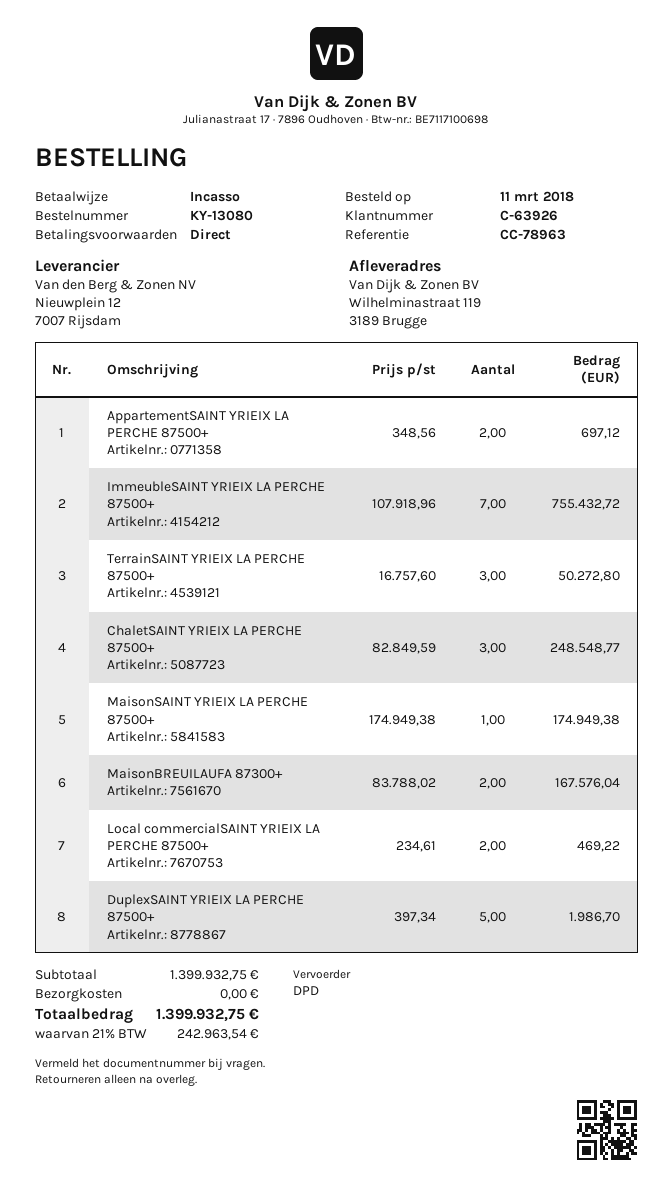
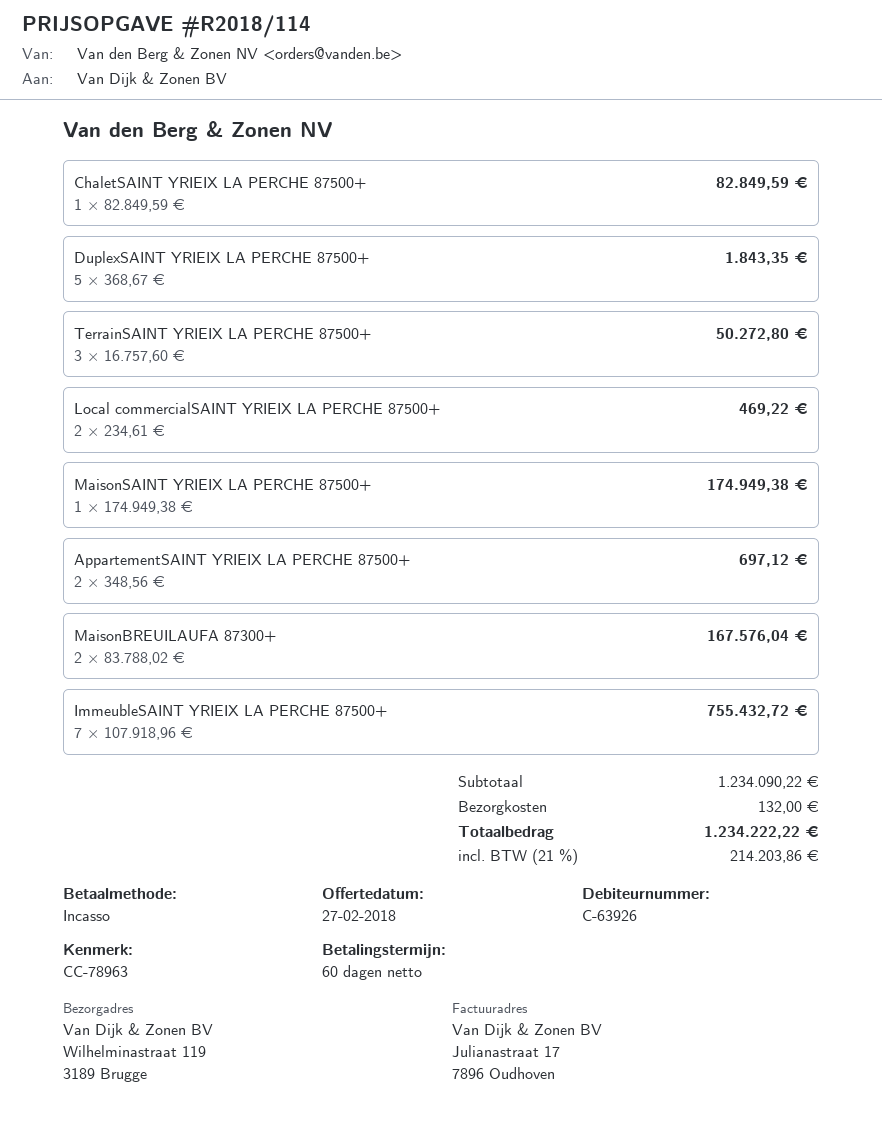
payment terms: on receipt -> 60 days
ChaletSAINT YRIEIX LA PERCHE 87500+: 3 x 82849.59 = 248548.77 -> 1 x 82849.59 = 82849.59
DuplexSAINT YRIEIX LA PERCHE 87500+: 5 x 397.34 = 1986.70 -> 5 x 368.67 = 1843.35
subtotal: 1399932.75 -> 1234090.22
shipping: 0.00 -> 132.00
tax: 21% = 242963.54 -> 21% = 214203.86
total: 1399932.75 -> 1234222.22

